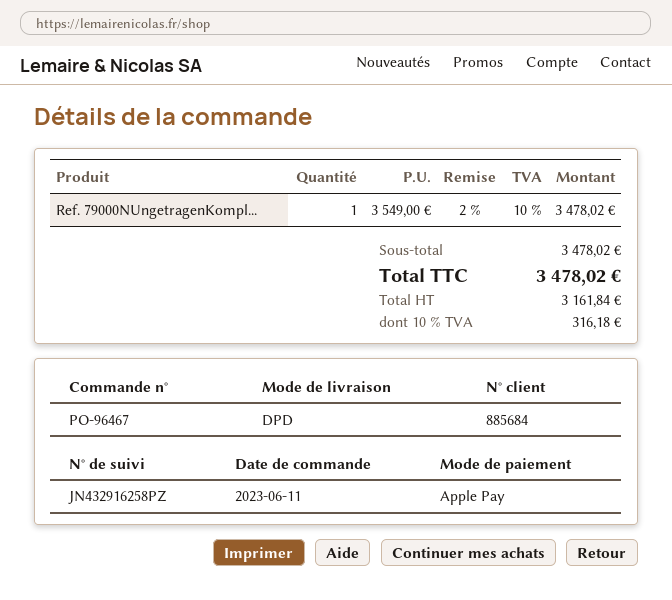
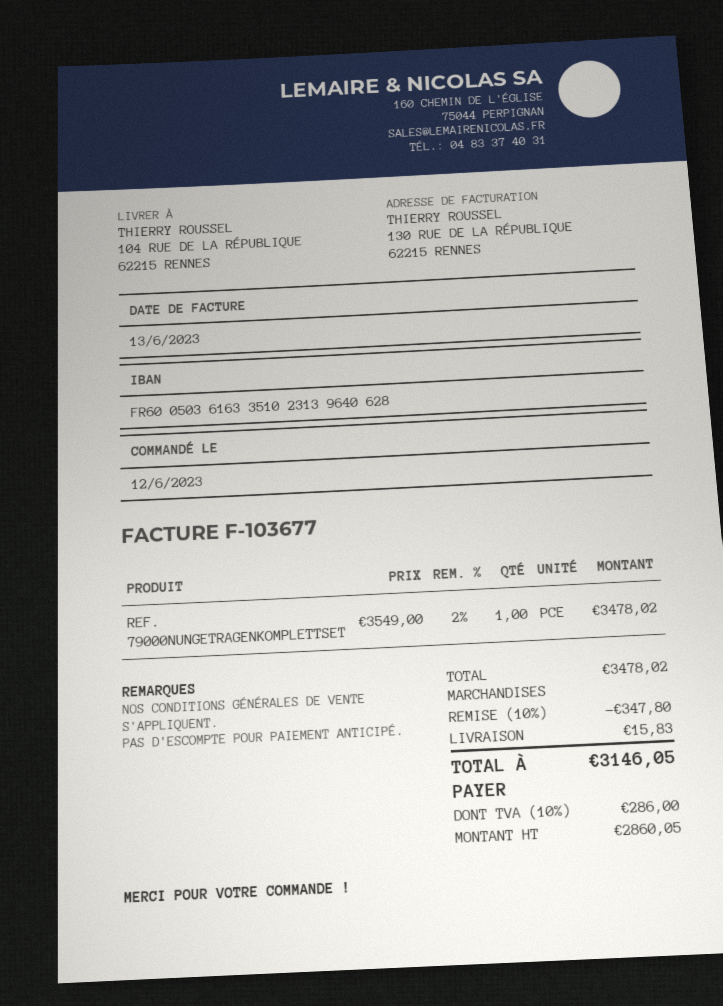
order date: 2023-06-11 -> 2023-06-12
discount: none -> 10% = 347.80
shipping: none -> 15.83
net: 3161.84 -> 2860.05
tax: 10% = 316.18 -> 10% = 286.00
total: 3478.02 -> 3146.05

